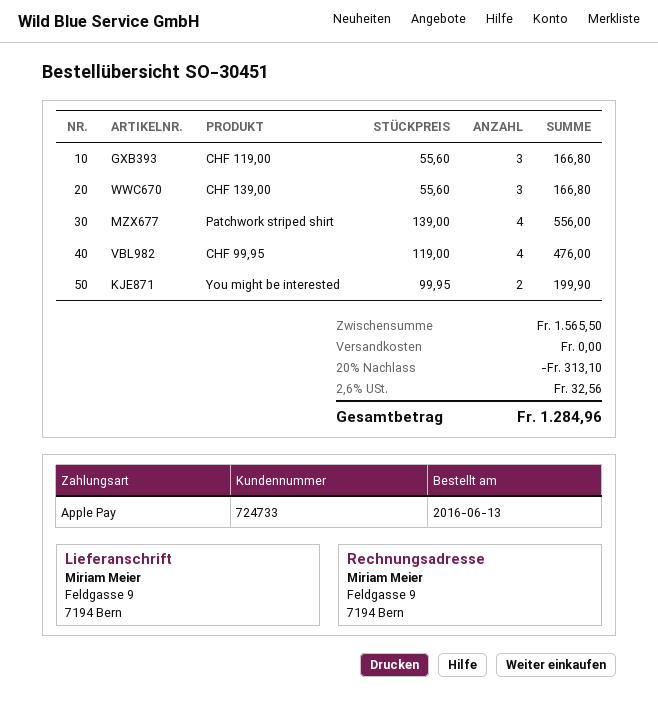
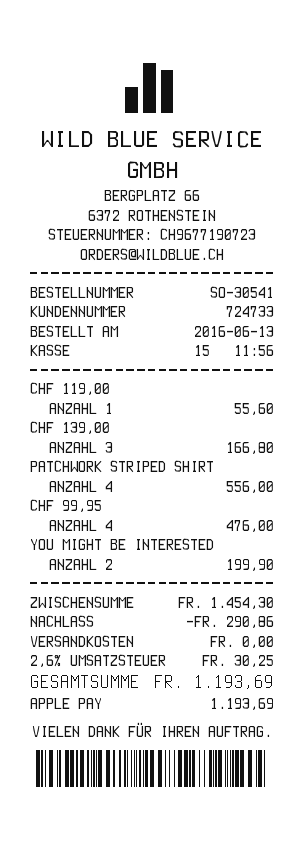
order number: SO-30451 -> SO-30541
CHF 119,00: 3 for 166.80 -> 1 for 55.60
subtotal: 1565.50 -> 1454.30
discount: 313.10 -> 290.86
tax: 2.6% = 32.56 -> 2.6% = 30.25
total: 1284.96 -> 1193.69

